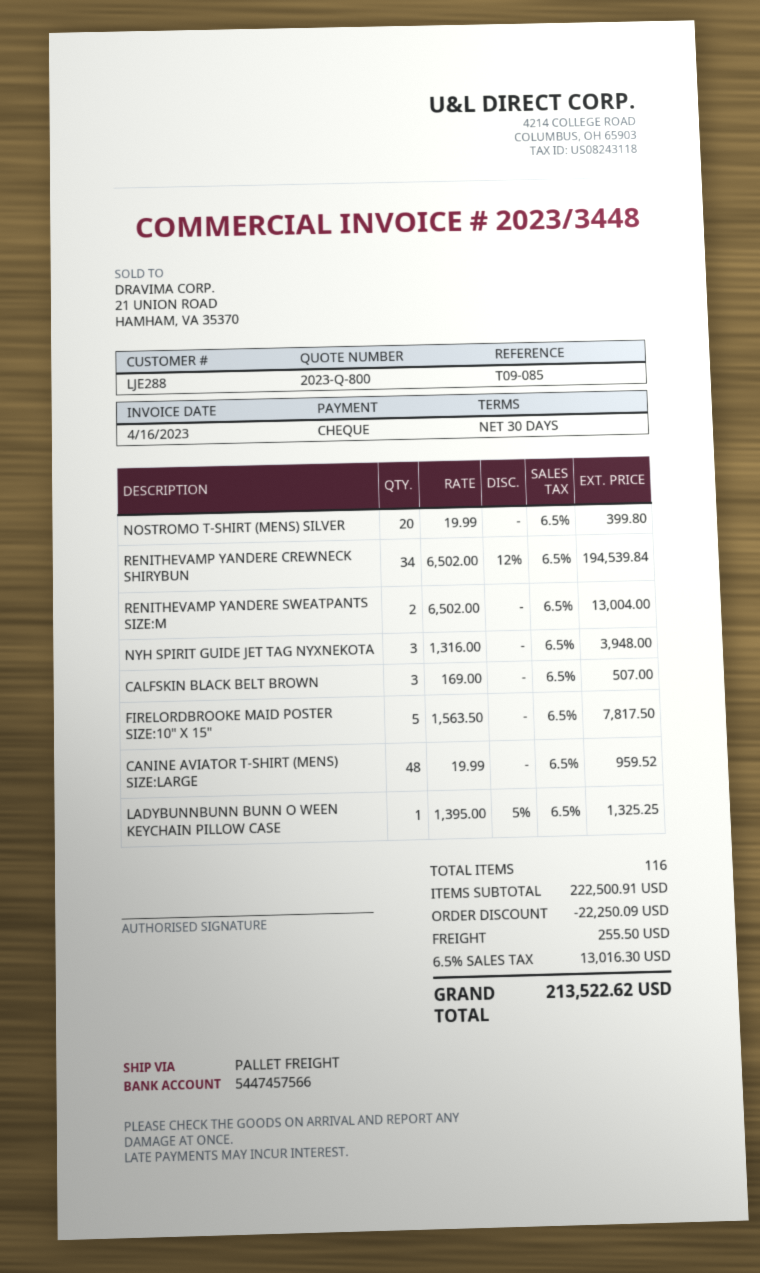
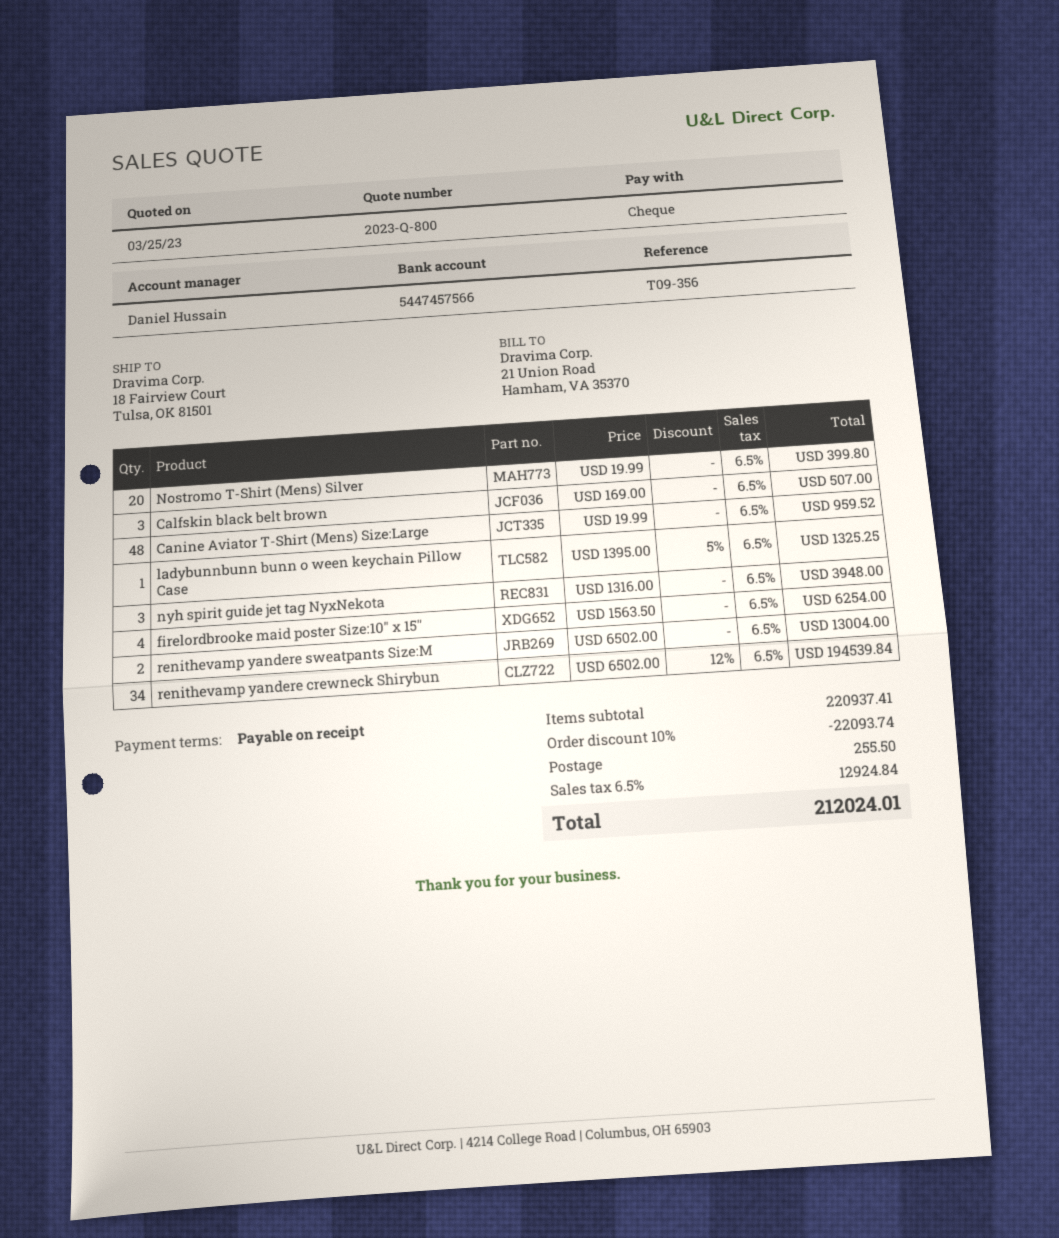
payment terms: 30 days -> on receipt
reference: T09-085 -> T09-356
FIRELORDBROOKE MAID POSTER SIZE:10" X 15": 5 x 1563.50 = 7817.50 -> 4 x 1563.50 = 6254.00
subtotal: 222500.91 -> 220937.41
discount: 22250.09 -> 22093.74
tax: 6.5% = 13016.30 -> 6.5% = 12924.84
total: 213522.62 -> 212024.01

